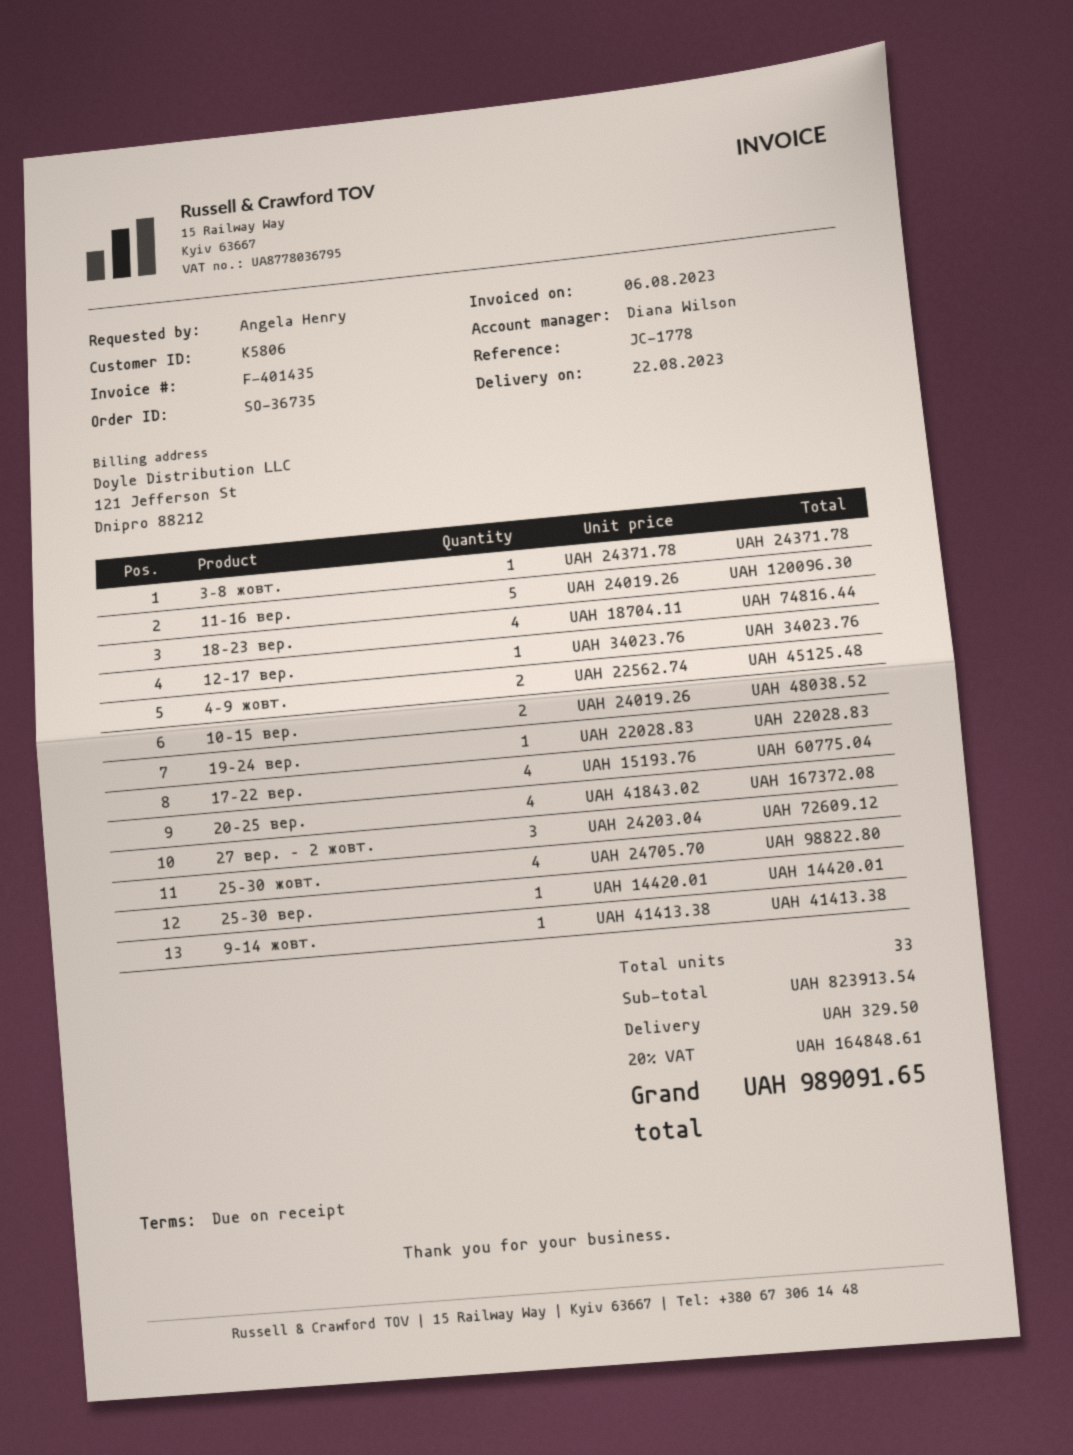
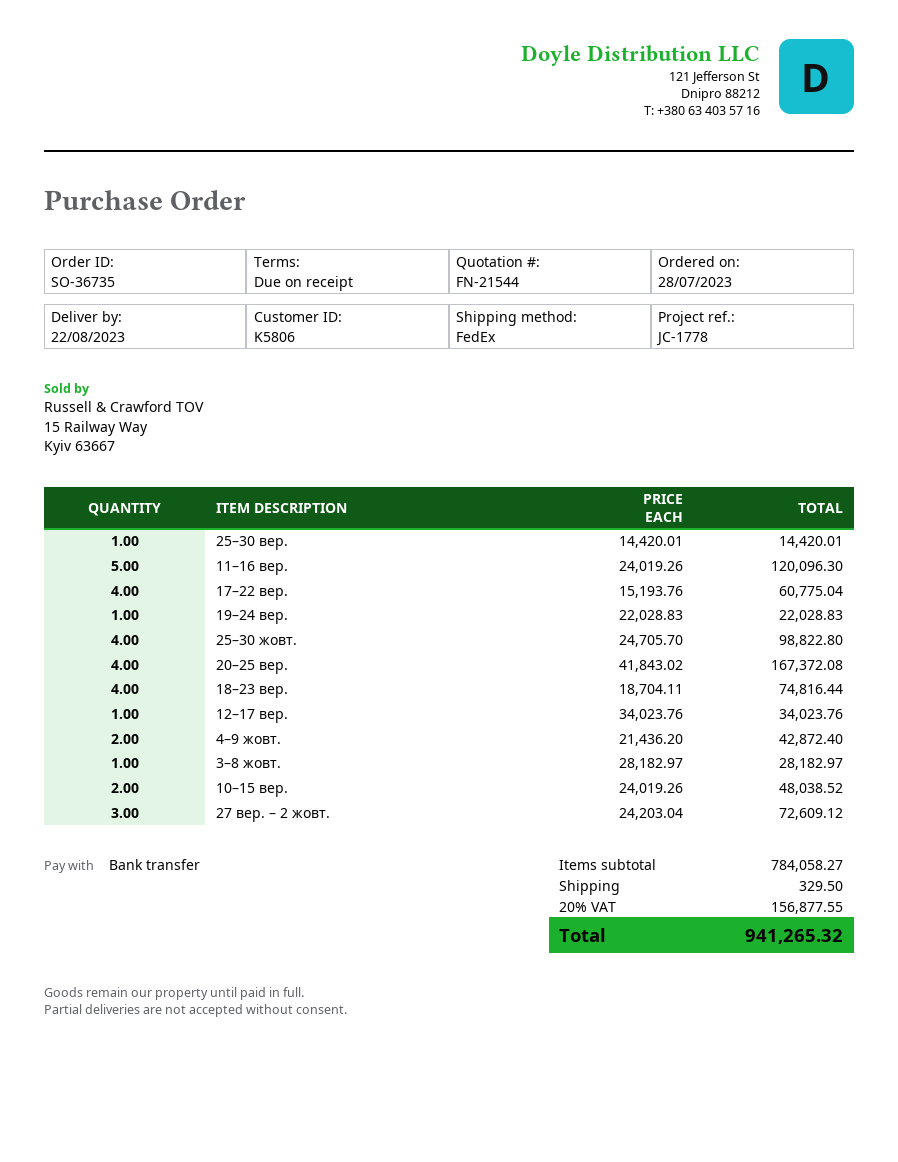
3–8 жовт.: 1 x 24371.78 = 24371.78 -> 1 x 28182.97 = 28182.97
4–9 жовт.: 2 x 22562.74 = 45125.48 -> 2 x 21436.20 = 42872.40
9–14 жовт.: 1 x 41413.38 = 41413.38 -> none
subtotal: 823913.54 -> 784058.27
tax: 20% = 164848.61 -> 20% = 156877.55
total: 989091.65 -> 941265.32

